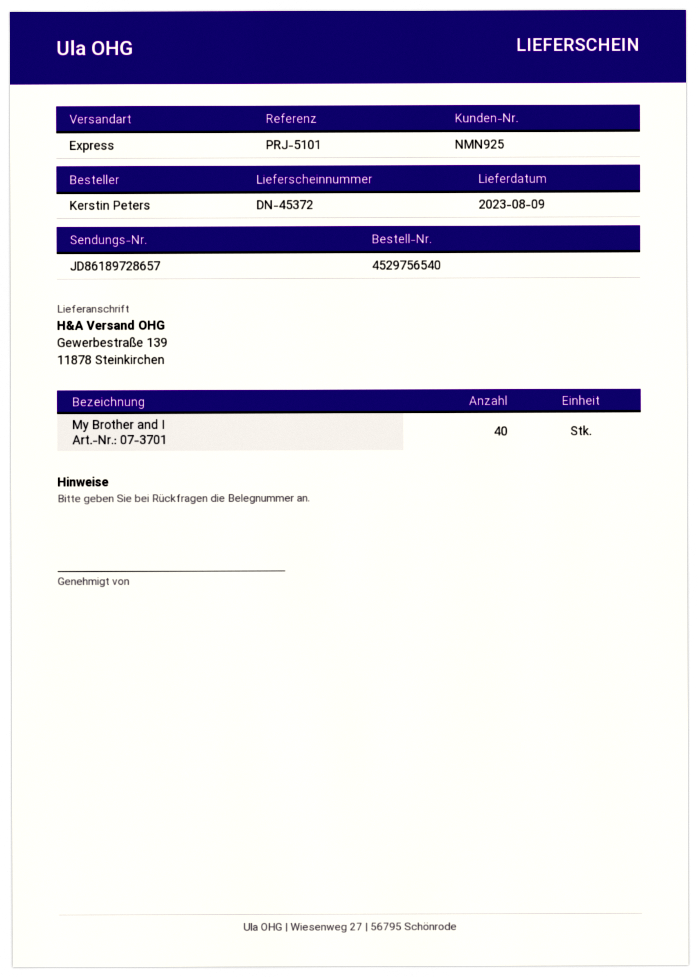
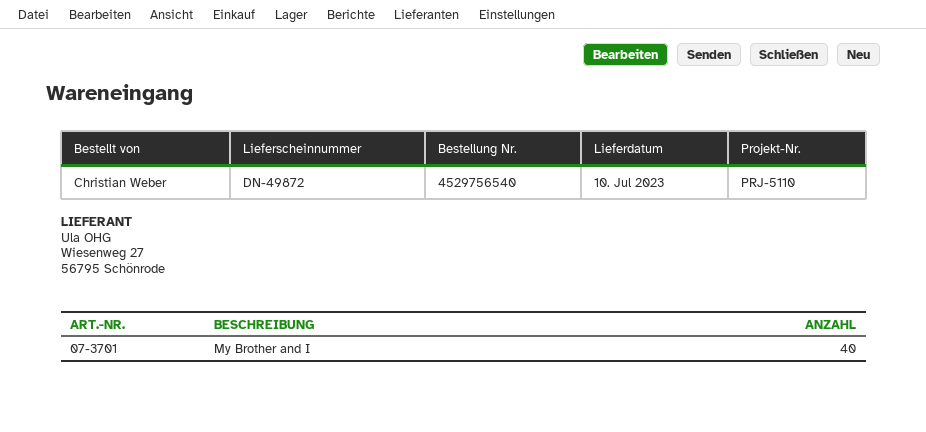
delivery note number: DN-45372 -> DN-49872
delivery date: 2023-08-09 -> 2023-07-10
reference: PRJ-5101 -> PRJ-5110
ordered by: Kerstin Peters -> Christian Weber

